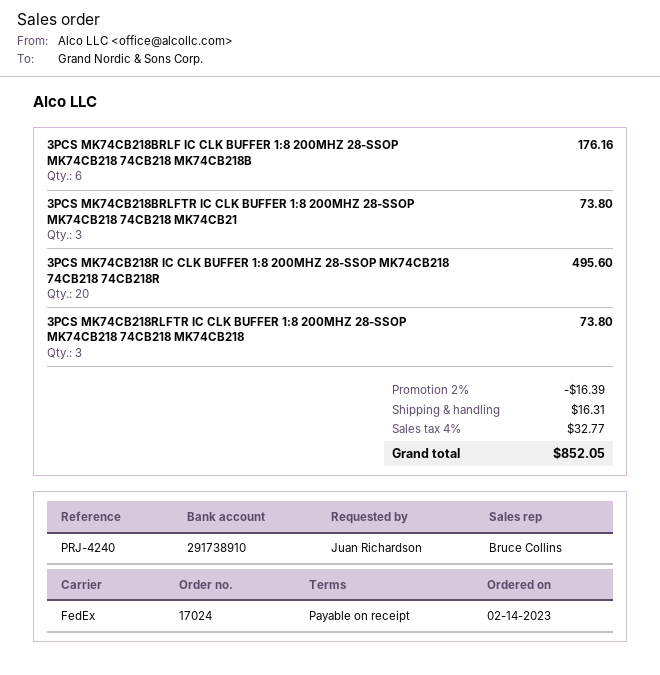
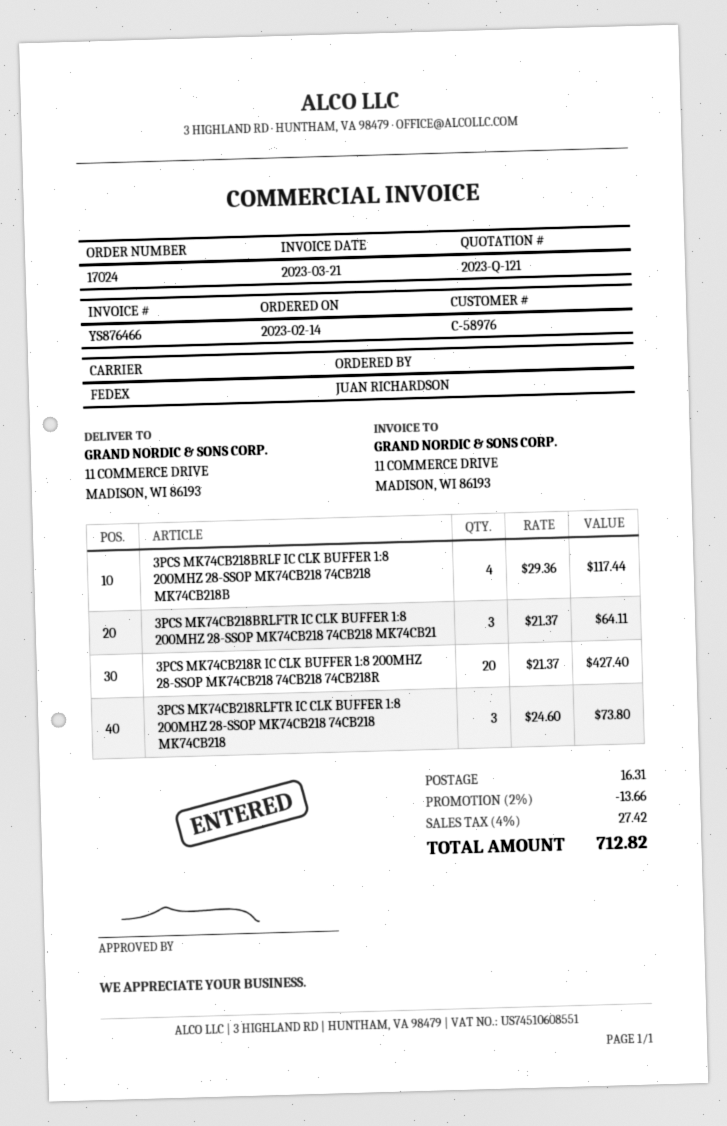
3PCS MK74CB218BRLF IC CLK BUFFER 1:8 200MHZ 28-SSOP MK74CB218 74CB218 MK74CB218B: 6 for 176.16 -> 4 for 117.44
3PCS MK74CB218BRLFTR IC CLK BUFFER 1:8 200MHZ 28-SSOP MK74CB218 74CB218 MK74CB21: 3 for 73.80 -> 3 for 64.11
3PCS MK74CB218R IC CLK BUFFER 1:8 200MHZ 28-SSOP MK74CB218 74CB218 74CB218R: 20 for 495.60 -> 20 for 427.40
discount: 2% = 16.39 -> 2% = 13.66
tax: 4% = 32.77 -> 4% = 27.42
total: 852.05 -> 712.82

